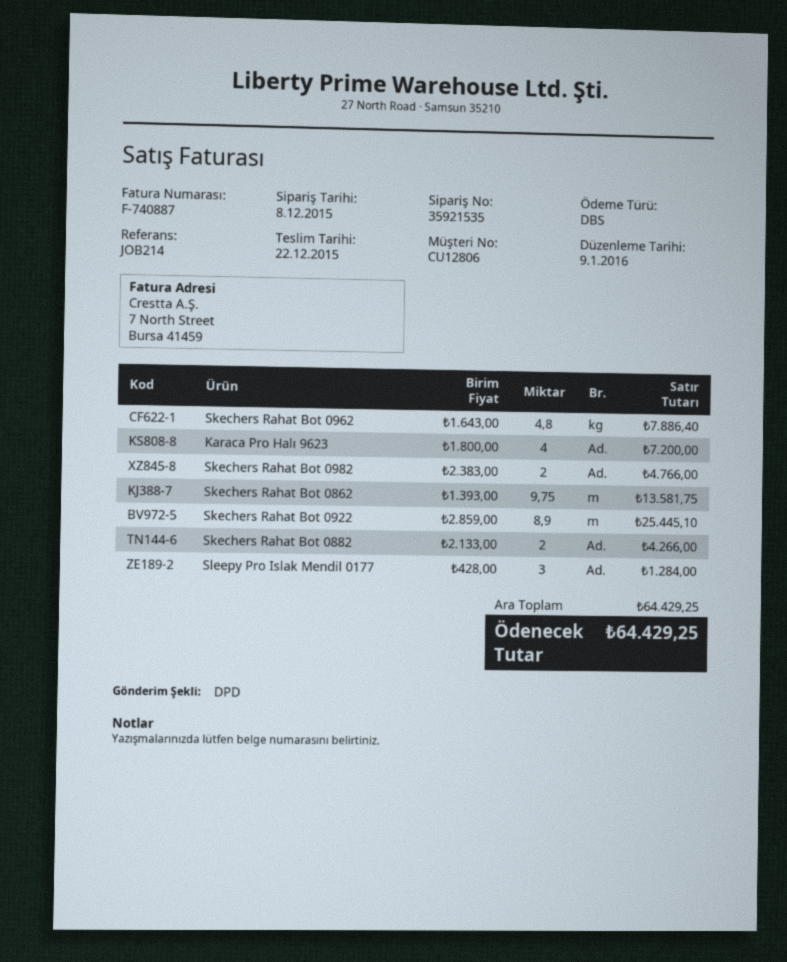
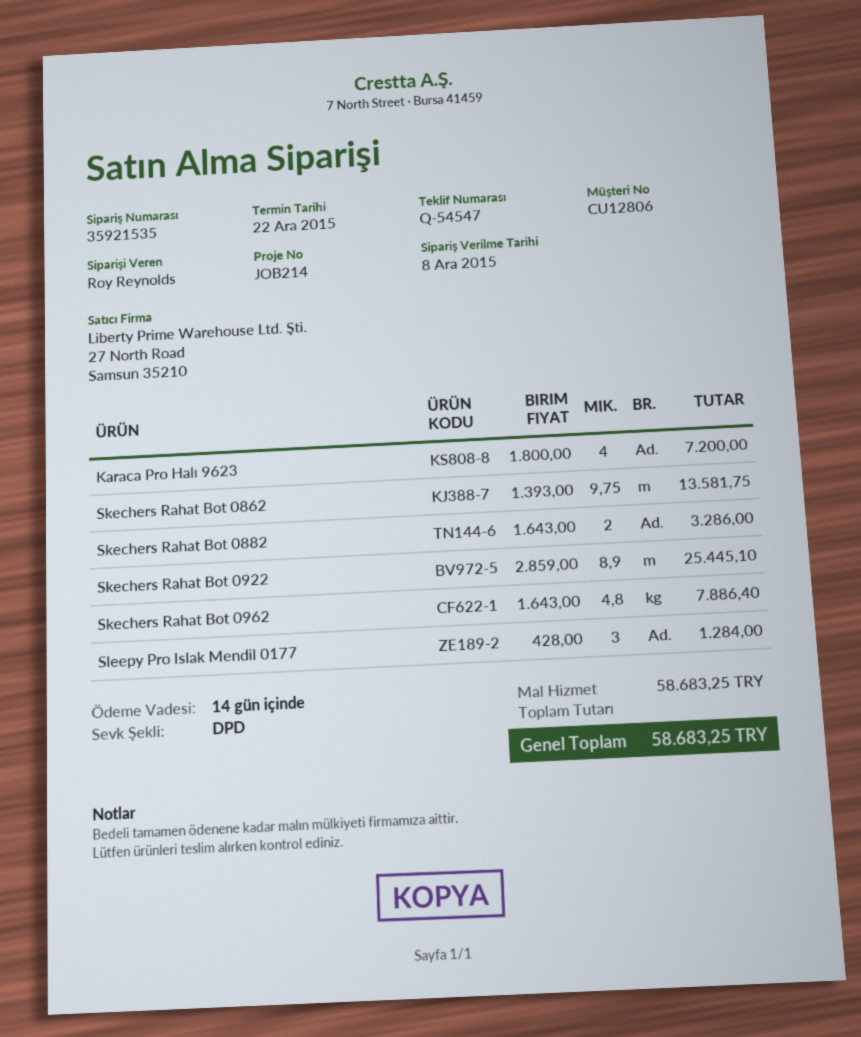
Skechers Rahat Bot 0982: 2 x 2383.00 = 4766.00 -> none
Skechers Rahat Bot 0882: 2 x 2133.00 = 4266.00 -> 2 x 1643.00 = 3286.00
subtotal: 64429.25 -> 58683.25
total: 64429.25 -> 58683.25

